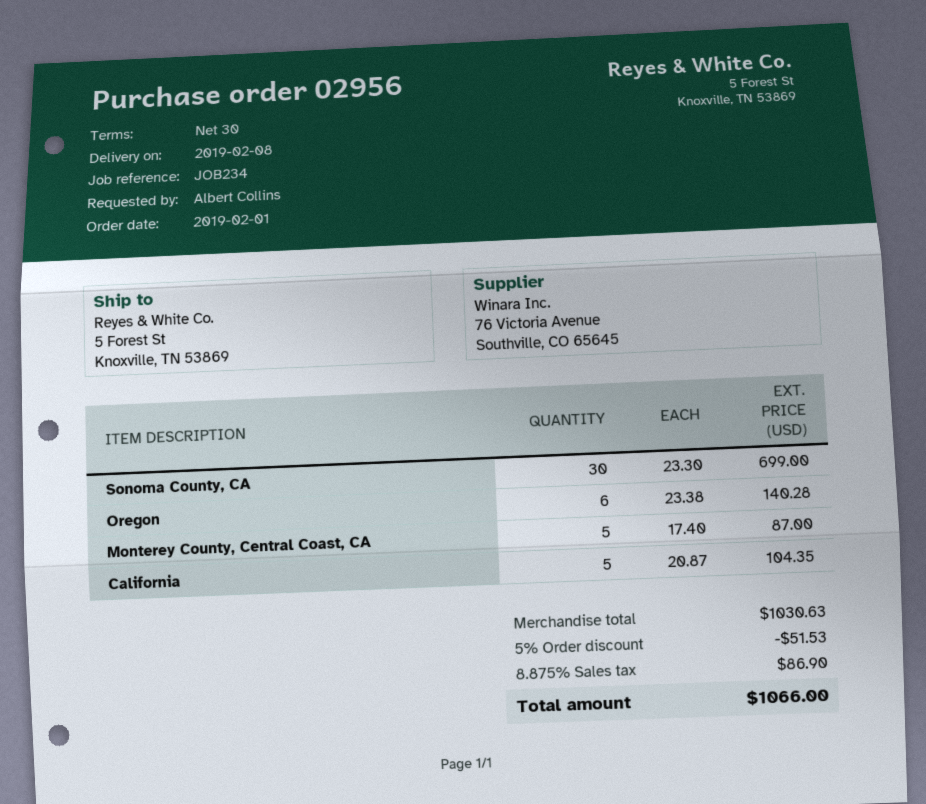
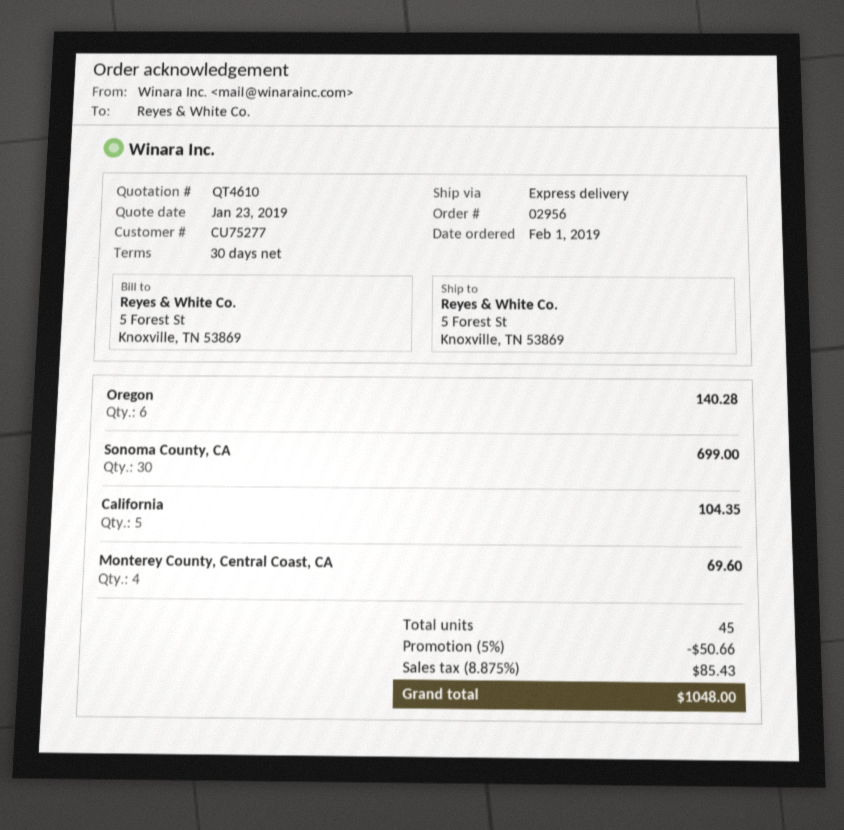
Monterey County, Central Coast, CA: 5 for 87.00 -> 4 for 69.60
discount: 5% = 51.53 -> 5% = 50.66
tax: 8.875% = 86.90 -> 8.875% = 85.43
total: 1066.00 -> 1048.00

